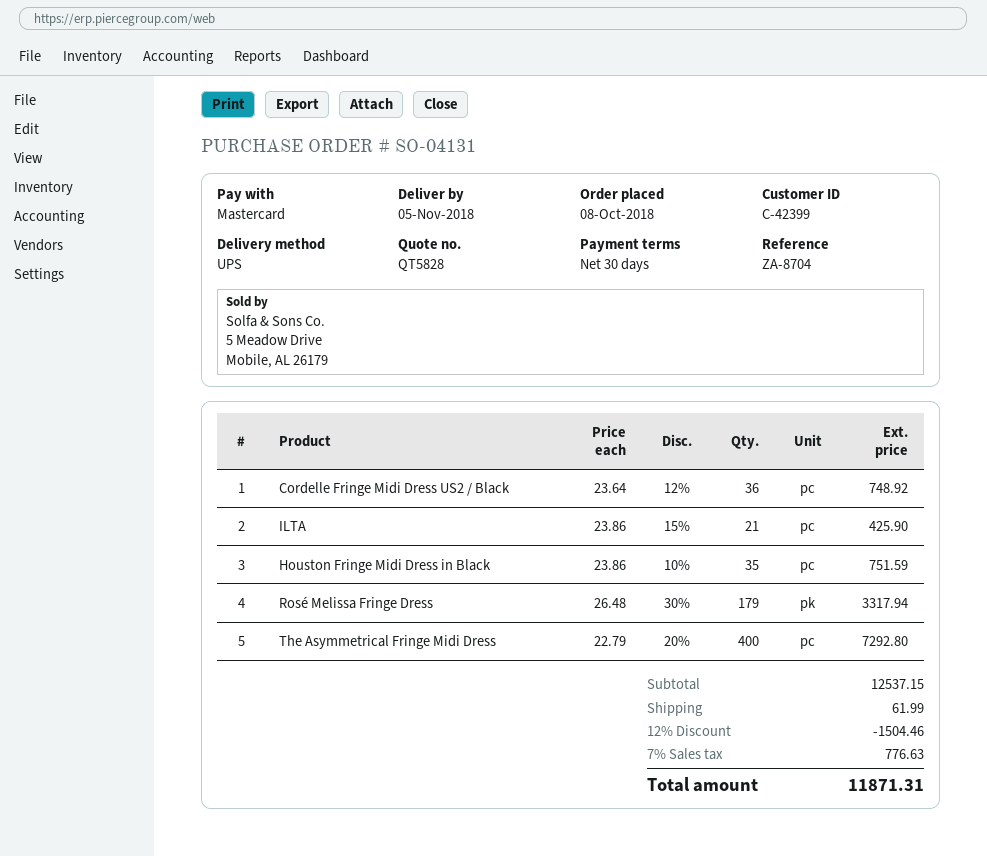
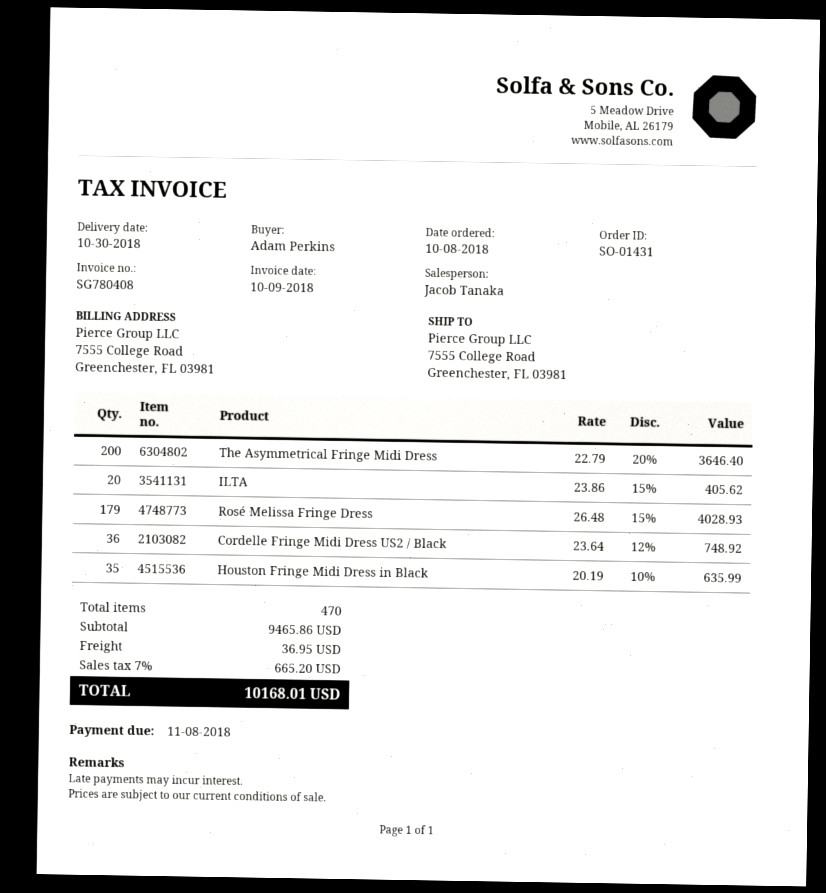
order number: SO-04131 -> SO-01431
delivery date: 2018-11-05 -> 2018-10-30
ILTA: 21 x 23.86 - 15% = 425.90 -> 20 x 23.86 - 15% = 405.62
Houston Fringe Midi Dress in Black: 35 x 23.86 - 10% = 751.59 -> 35 x 20.19 - 10% = 635.99
Rosé Melissa Fringe Dress: 179 x 26.48 - 30% = 3317.94 -> 179 x 26.48 - 15% = 4028.93
The Asymmetrical Fringe Midi Dress: 400 x 22.79 - 20% = 7292.80 -> 200 x 22.79 - 20% = 3646.40
subtotal: 12537.15 -> 9465.86
discount: 12% = 1504.46 -> none
shipping: 61.99 -> 36.95
tax: 7% = 776.63 -> 7% = 665.20
total: 11871.31 -> 10168.01

